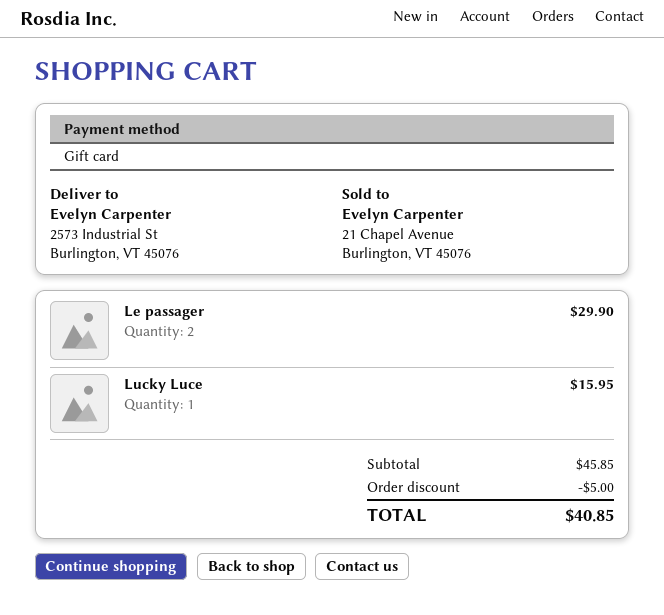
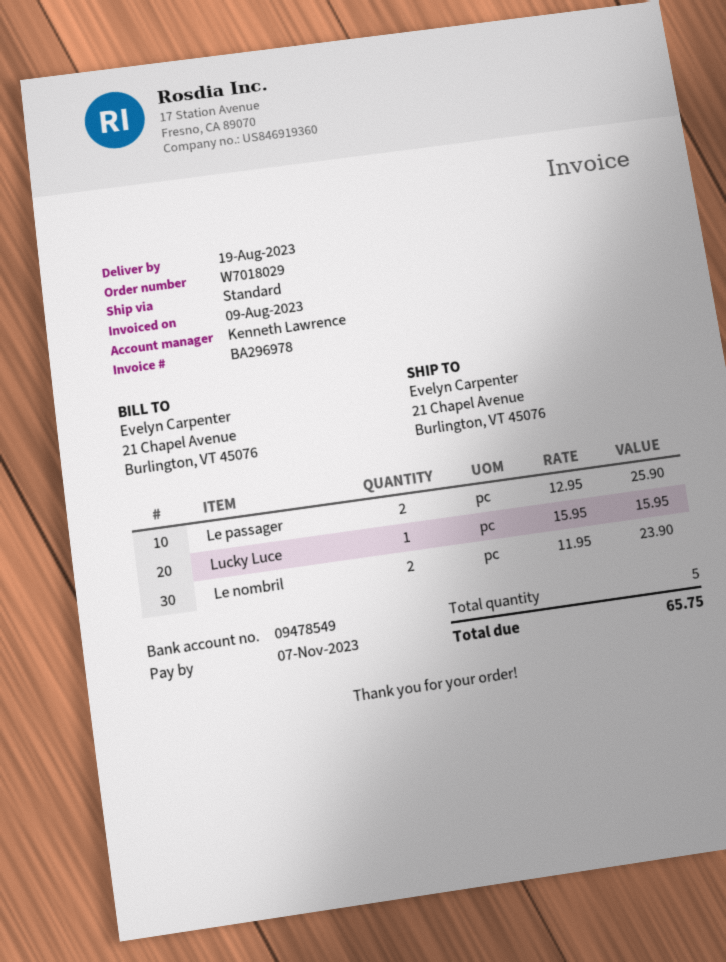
ship to: 2573 Industrial St, Burlington, VT 45076 -> 21 Chapel Avenue, Burlington, VT 45076
Le passager: 2 for 29.90 -> 2 for 25.90
Le nombril: none -> 2 for 23.90
discount: 5.00 -> none
total: 40.85 -> 65.75

